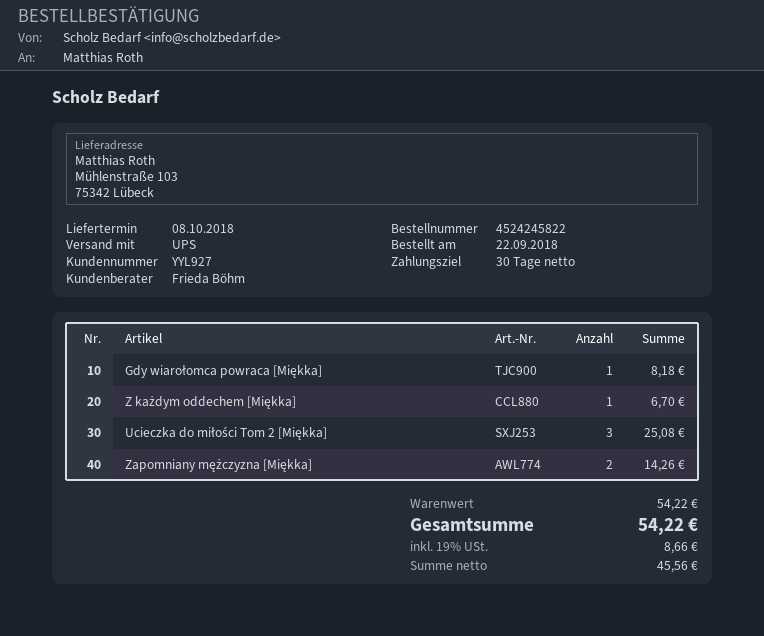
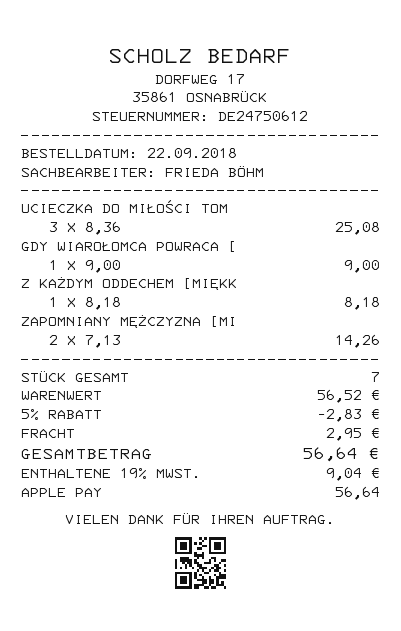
Gdy wiarołomca powraca [Miękka]: 1 for 8.18 -> 1 for 9.00
Z każdym oddechem [Miękka]: 1 for 6.70 -> 1 for 8.18
subtotal: 54.22 -> 56.52
discount: none -> 5% = 2.83
shipping: none -> 2.95
tax: 19% = 8.66 -> 19% = 9.04
total: 54.22 -> 56.64

